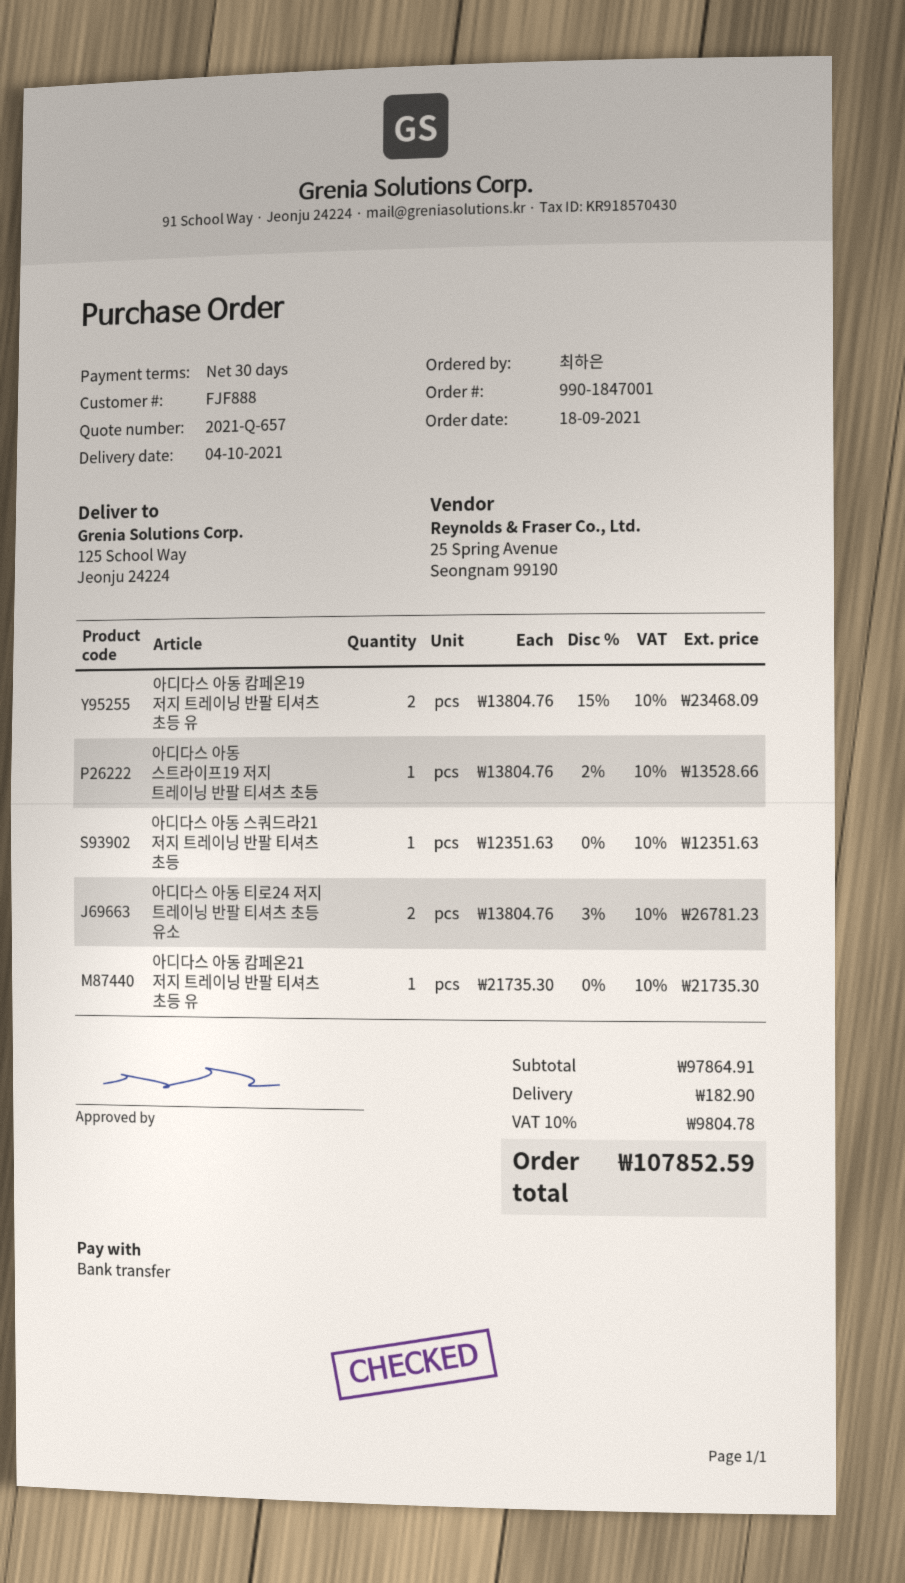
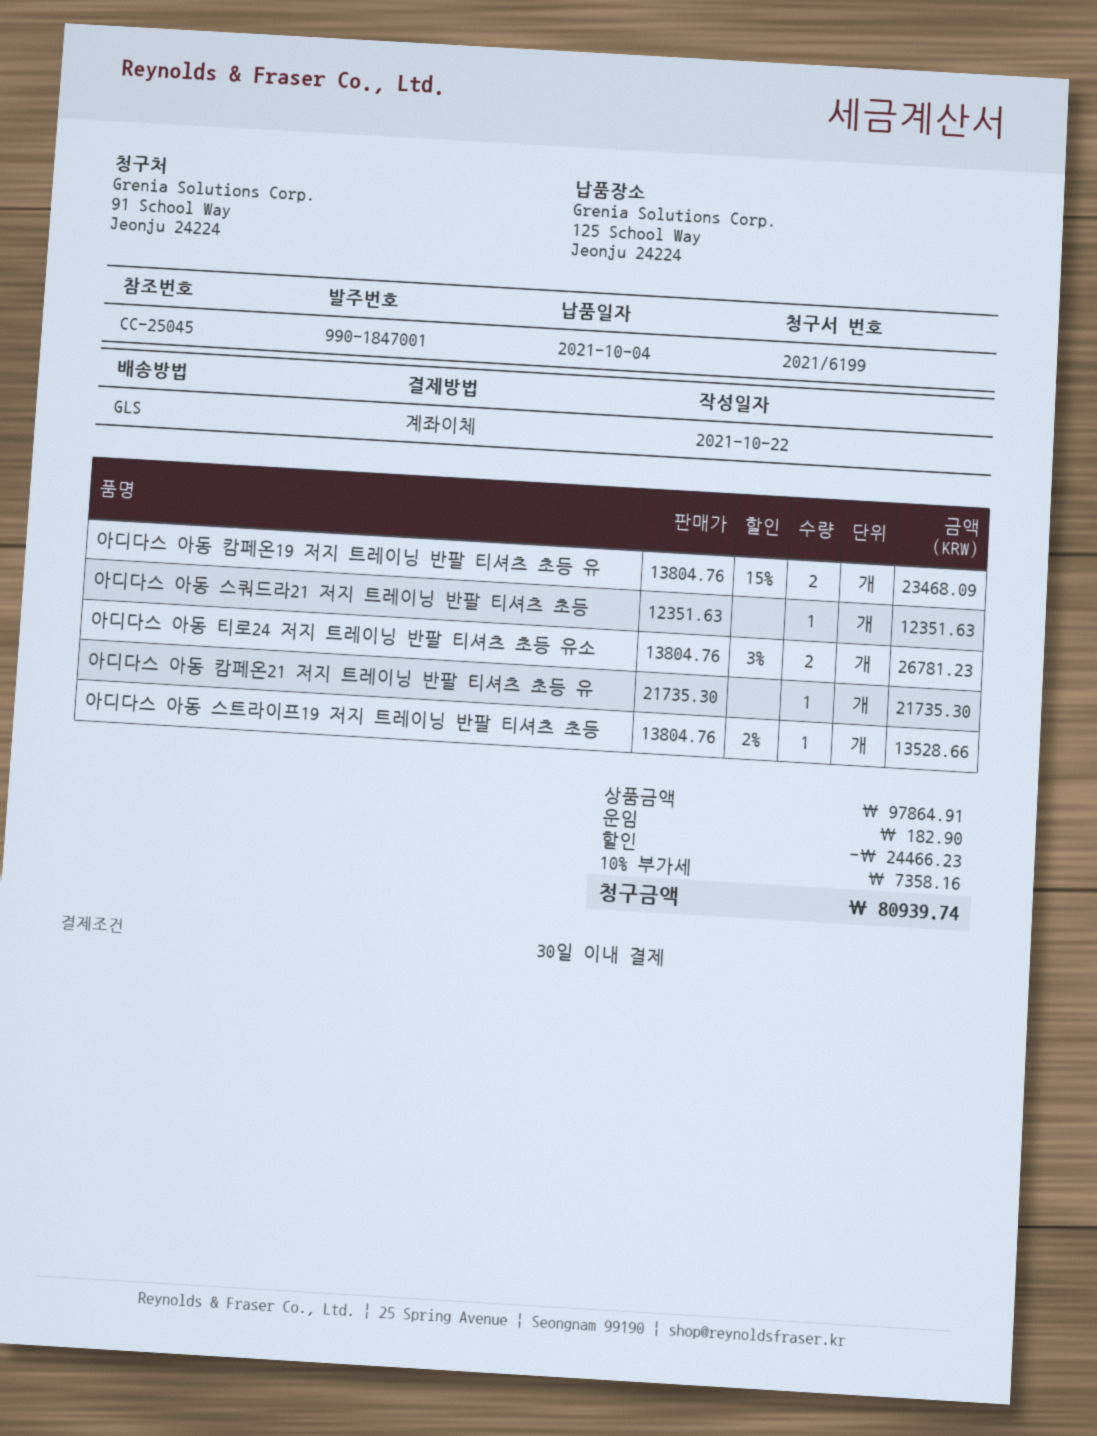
discount: none -> 24466.23
tax: 10% = 9804.78 -> 10% = 7358.16
total: 107852.59 -> 80939.74

